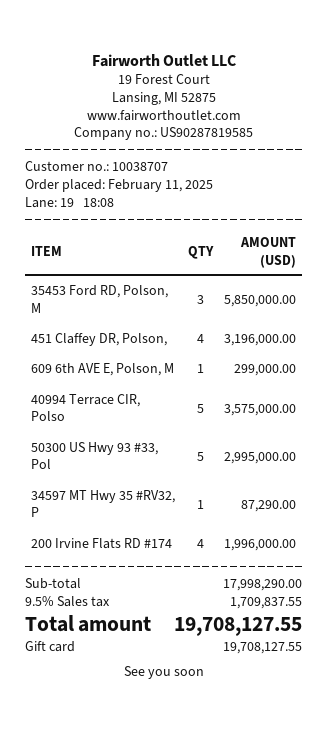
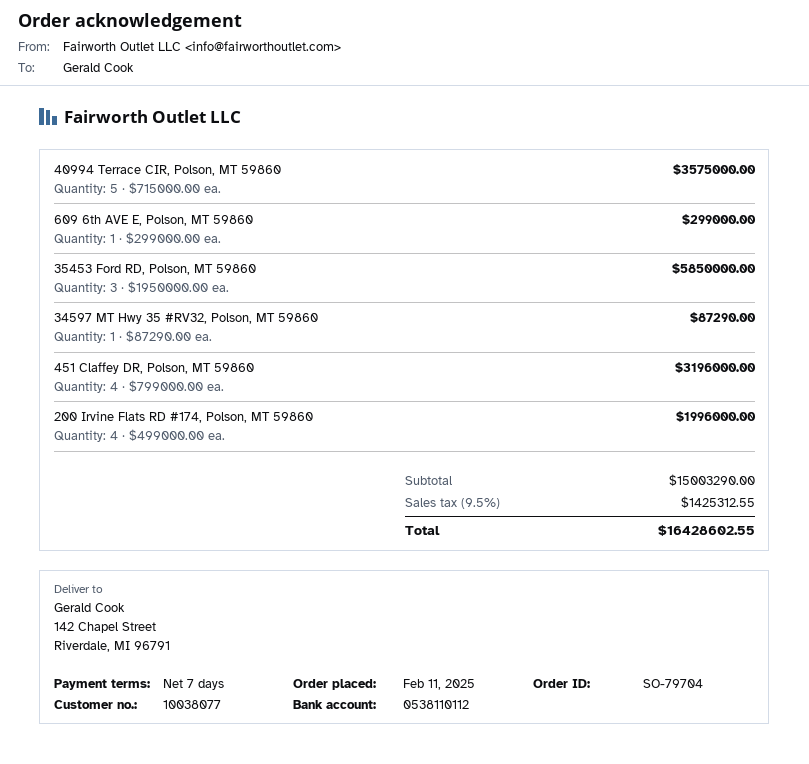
customer number: 10038707 -> 10038077
50300 US Hwy 93 #33, Pol: 5 for 2995000.00 -> none
subtotal: 17998290.00 -> 15003290.00
tax: 9.5% = 1709837.55 -> 9.5% = 1425312.55
total: 19708127.55 -> 16428602.55

